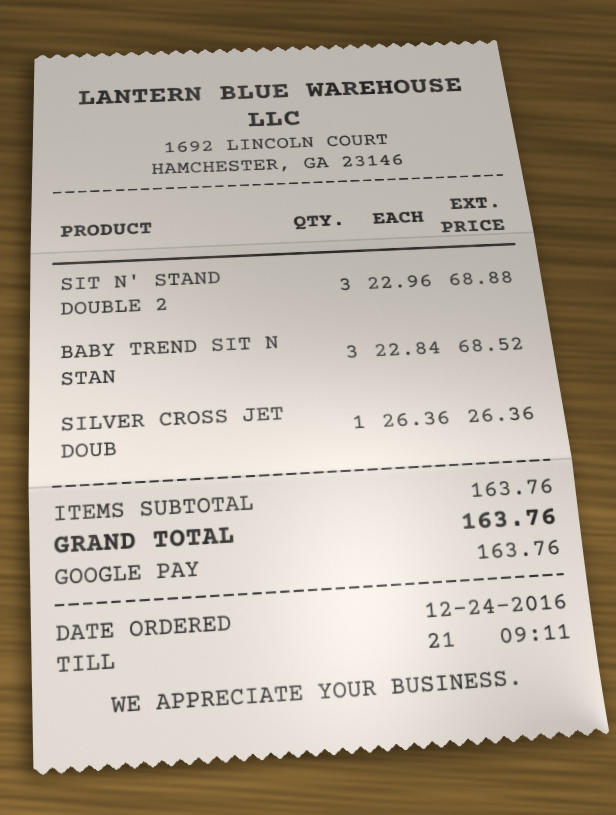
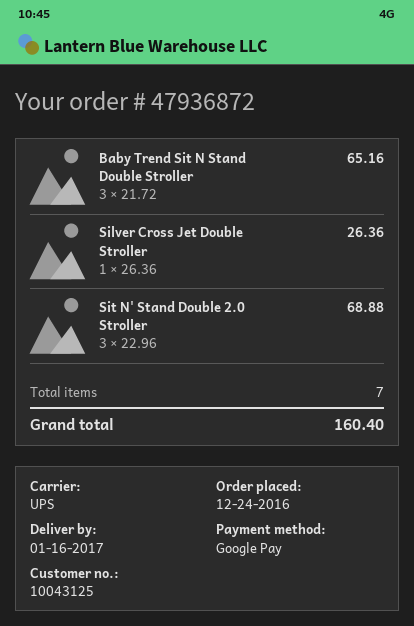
BABY TREND SIT N STAN: 3 x 22.84 = 68.52 -> 3 x 21.72 = 65.16
total: 163.76 -> 160.40

